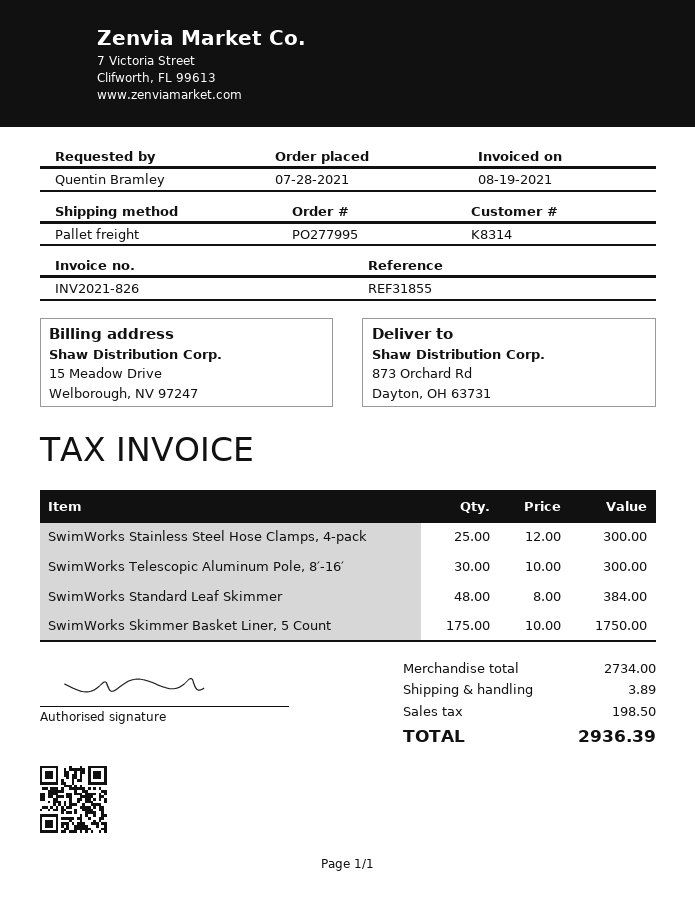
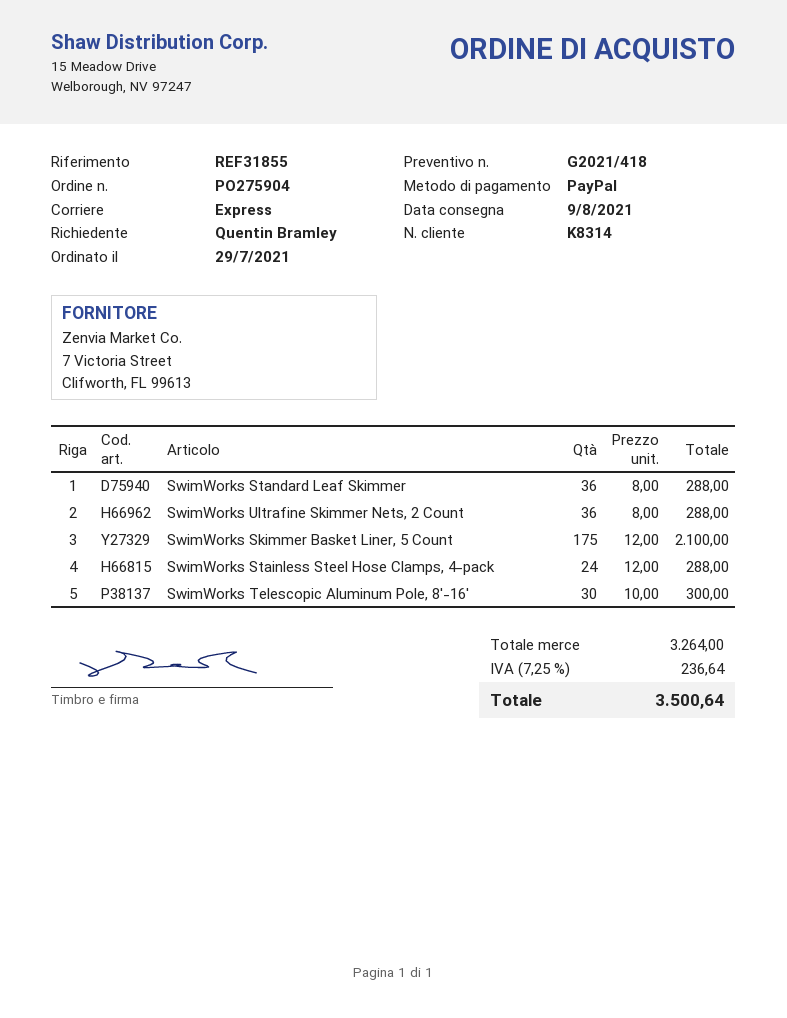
order number: PO277995 -> PO275904
order date: 2021-07-28 -> 2021-07-29
shipping method: pallet freight -> express
SwimWorks Stainless Steel Hose Clamps, 4-pack: 25 x 12.00 = 300.00 -> 24 x 12.00 = 288.00
SwimWorks Standard Leaf Skimmer: 48 x 8.00 = 384.00 -> 36 x 8.00 = 288.00
SwimWorks Skimmer Basket Liner, 5 Count: 175 x 10.00 = 1750.00 -> 175 x 12.00 = 2100.00
SwimWorks Ultrafine Skimmer Nets, 2 Count: none -> 36 x 8.00 = 288.00
subtotal: 2734.00 -> 3264.00
shipping: 3.89 -> none
tax: 198.50 -> 236.64
total: 2936.39 -> 3500.64

